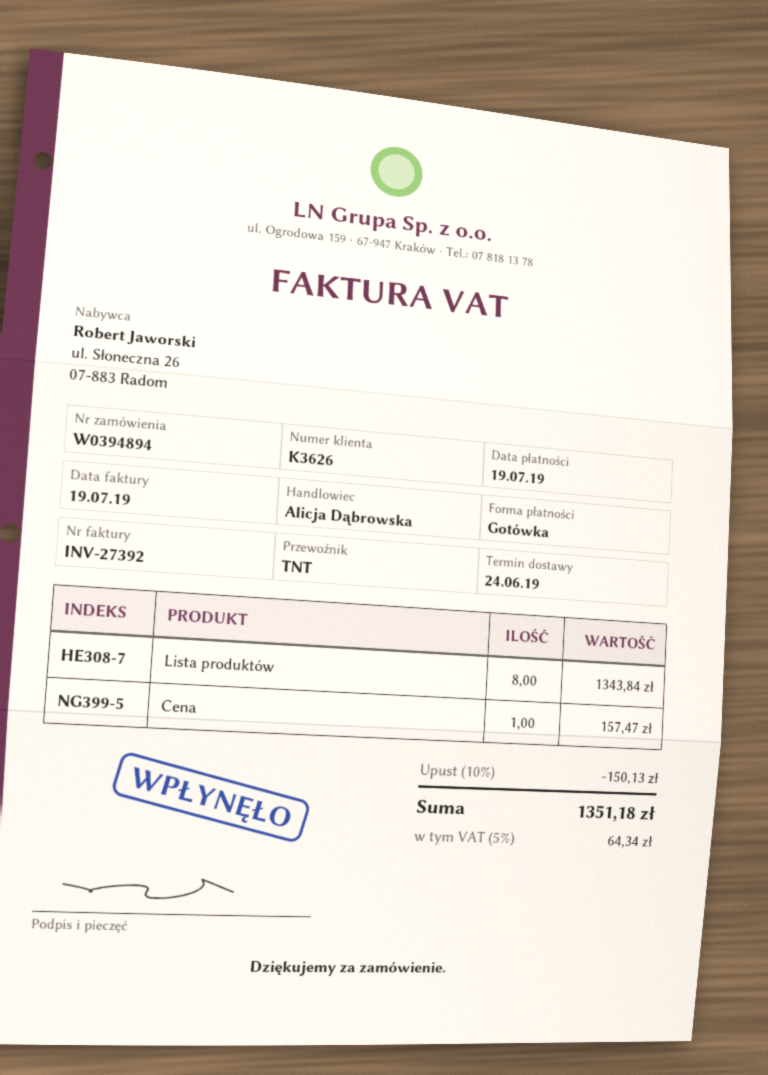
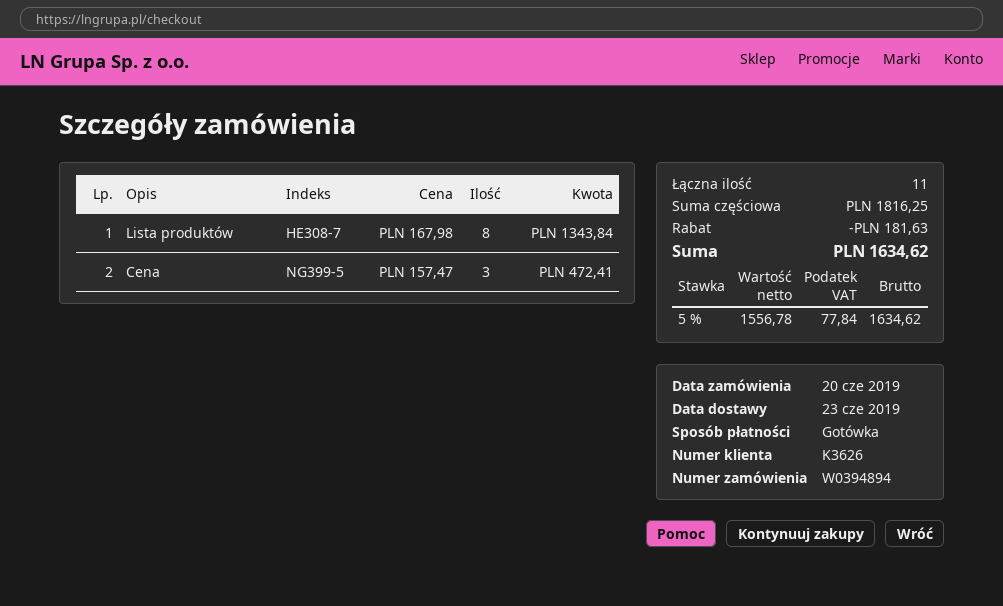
delivery date: 2019-06-24 -> 2019-06-23
Cena: 1 for 157.47 -> 3 for 472.41
discount: 150.13 -> 181.63
tax: 5% = 64.34 -> 5% = 77.84
total: 1351.18 -> 1634.62

